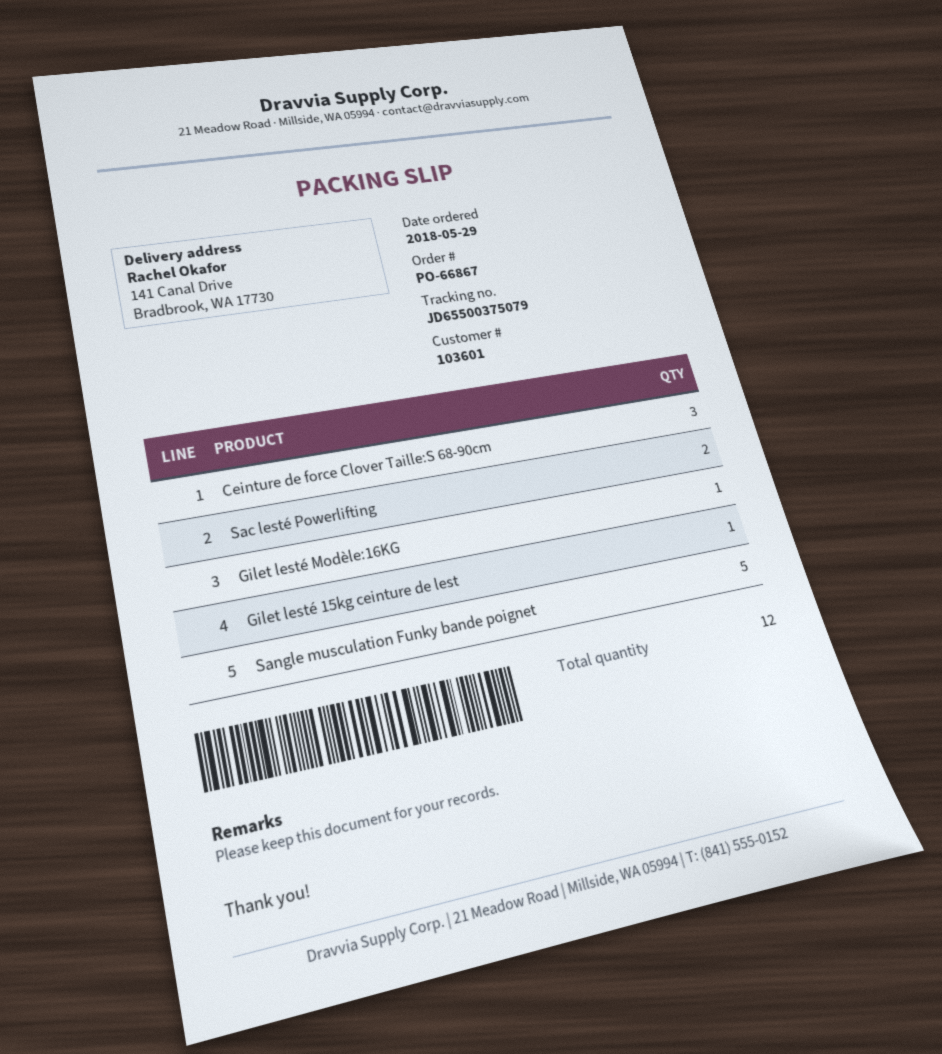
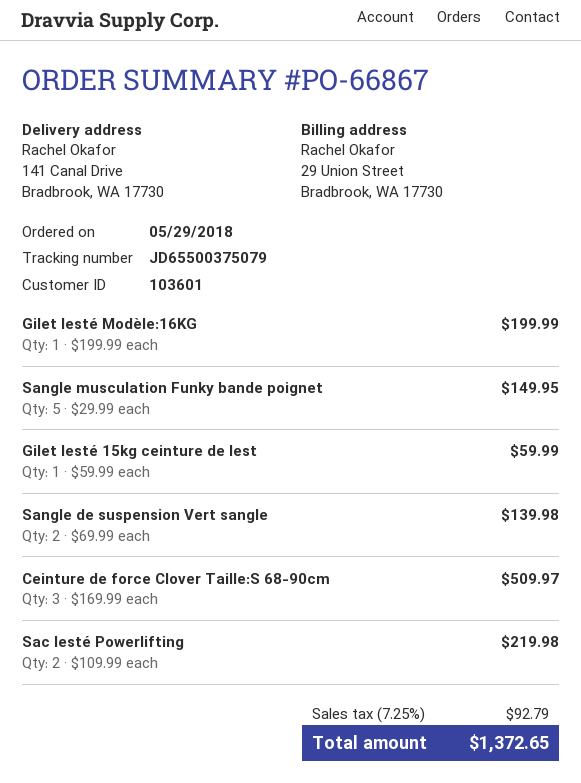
Sangle de suspension Vert sangle: none -> 2

